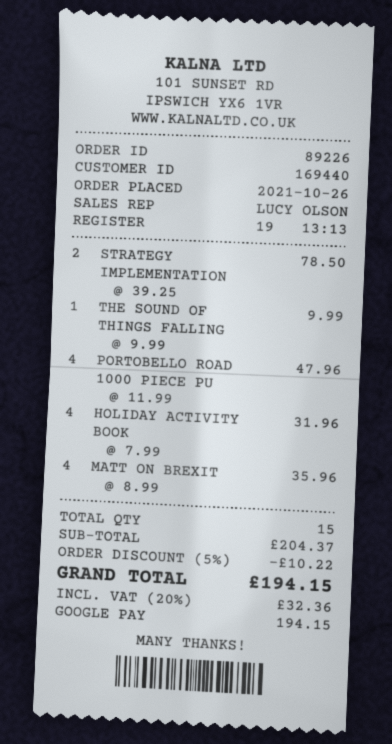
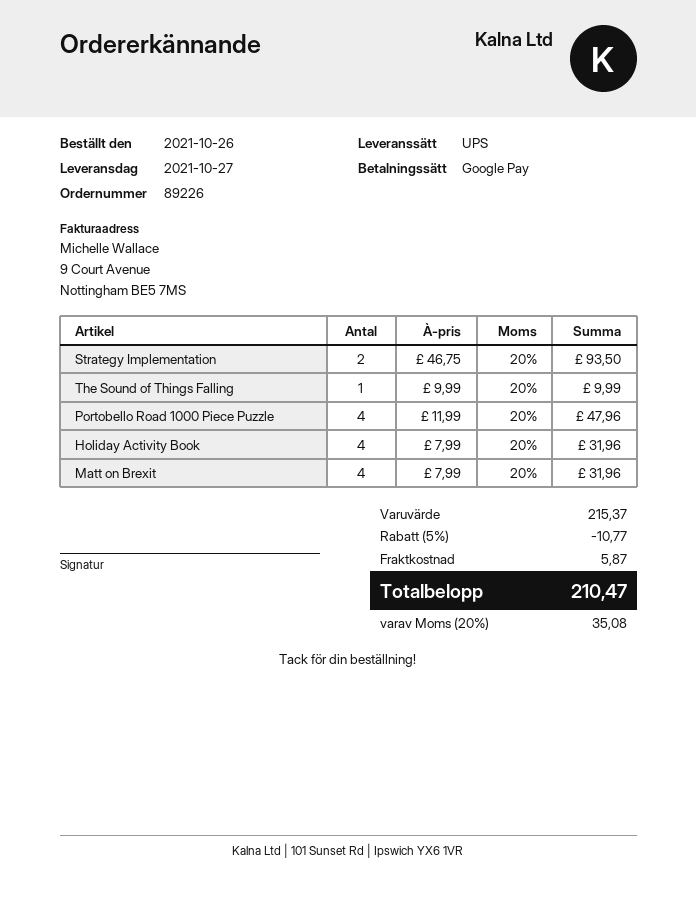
STRATEGY IMPLEMENTATION: 2 x 39.25 = 78.50 -> 2 x 46.75 = 93.50
MATT ON BREXIT: 4 x 8.99 = 35.96 -> 4 x 7.99 = 31.96
subtotal: 204.37 -> 215.37
discount: 5% = 10.22 -> 5% = 10.77
shipping: none -> 5.87
tax: 20% = 32.36 -> 20% = 35.08
total: 194.15 -> 210.47

